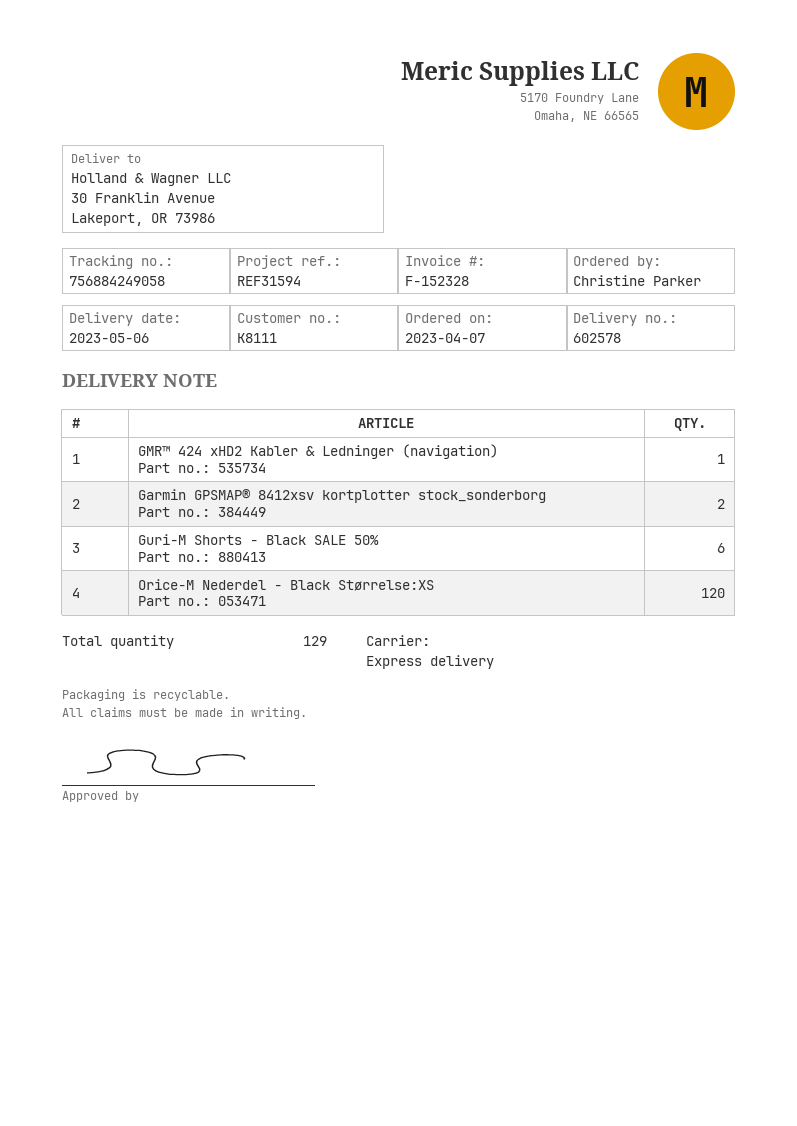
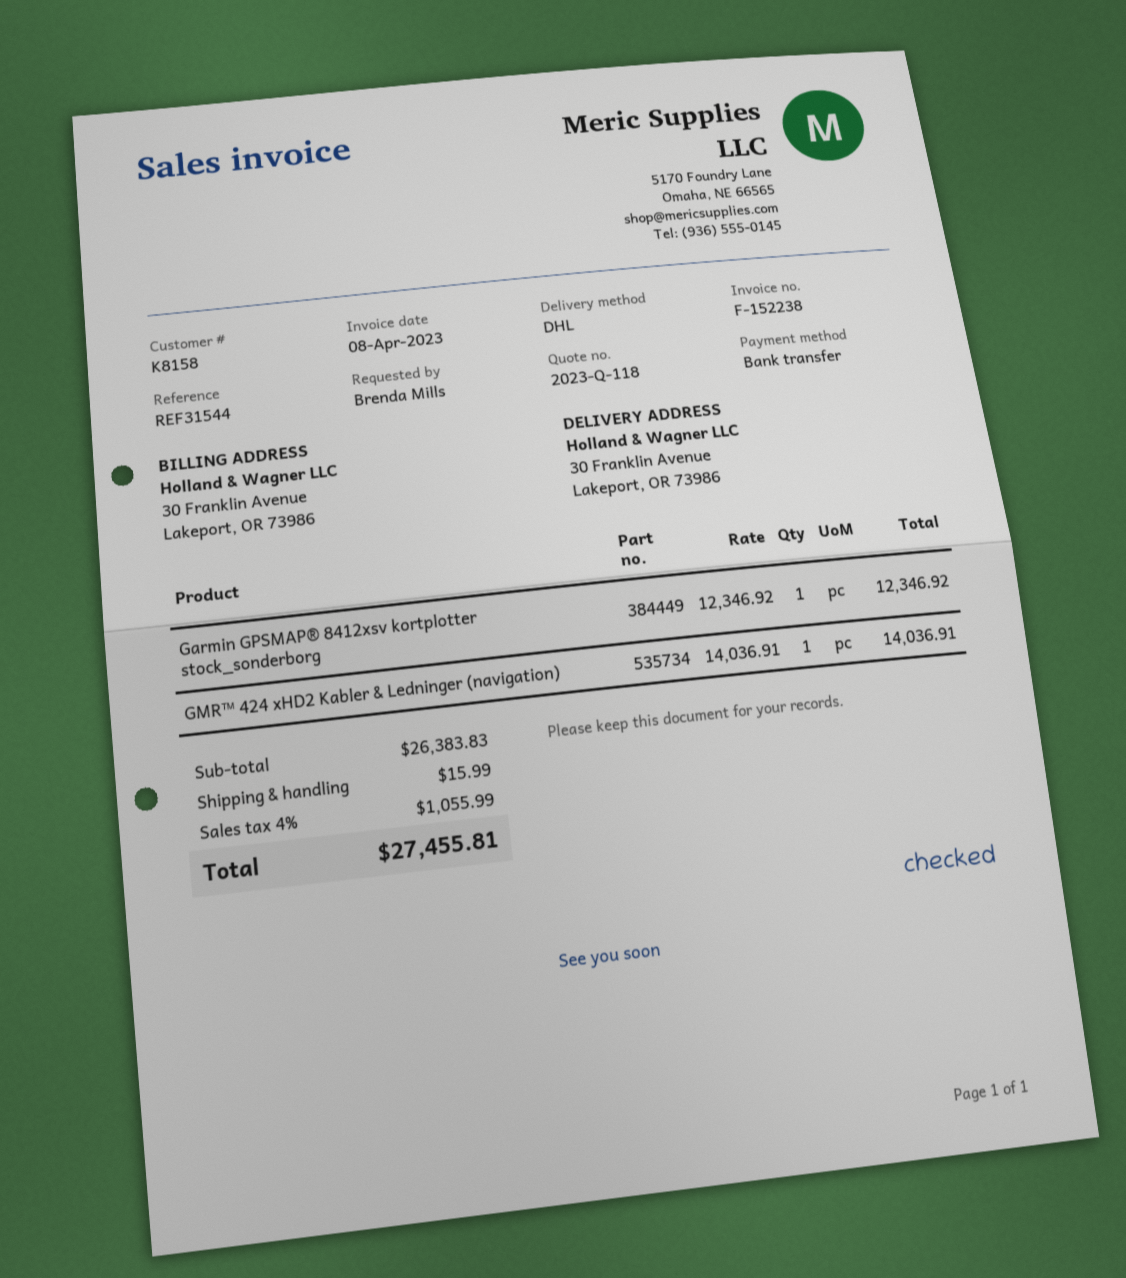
invoice number: F-152328 -> F-152238
customer number: K8111 -> K8158
reference: REF31594 -> REF31544
ordered by: Christine Parker -> Brenda Mills
shipping method: express -> DHL
Garmin GPSMAP® 8412xsv kortplotter stock_sonderborg: 2 -> 1
Guri-M Shorts - Black SALE 50%: 6 -> none
Orice-M Nederdel - Black Størrelse:XS: 120 -> none

